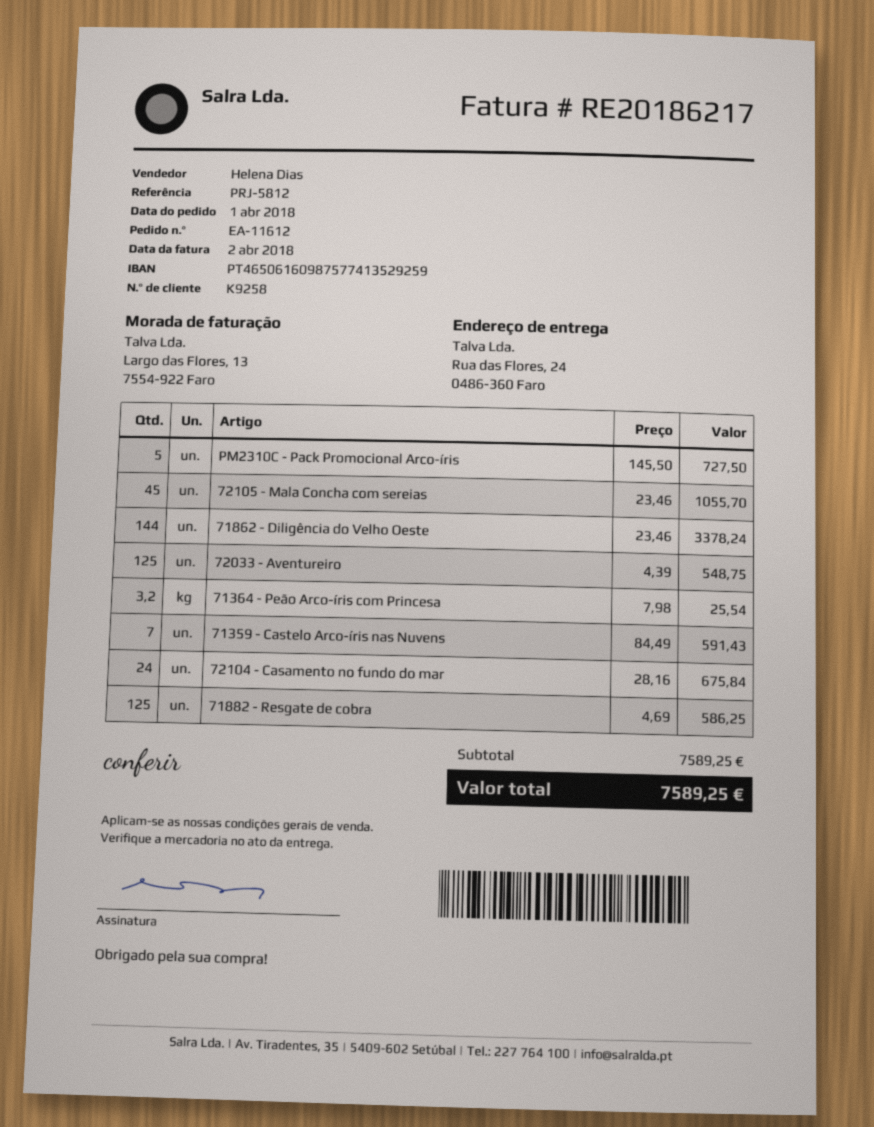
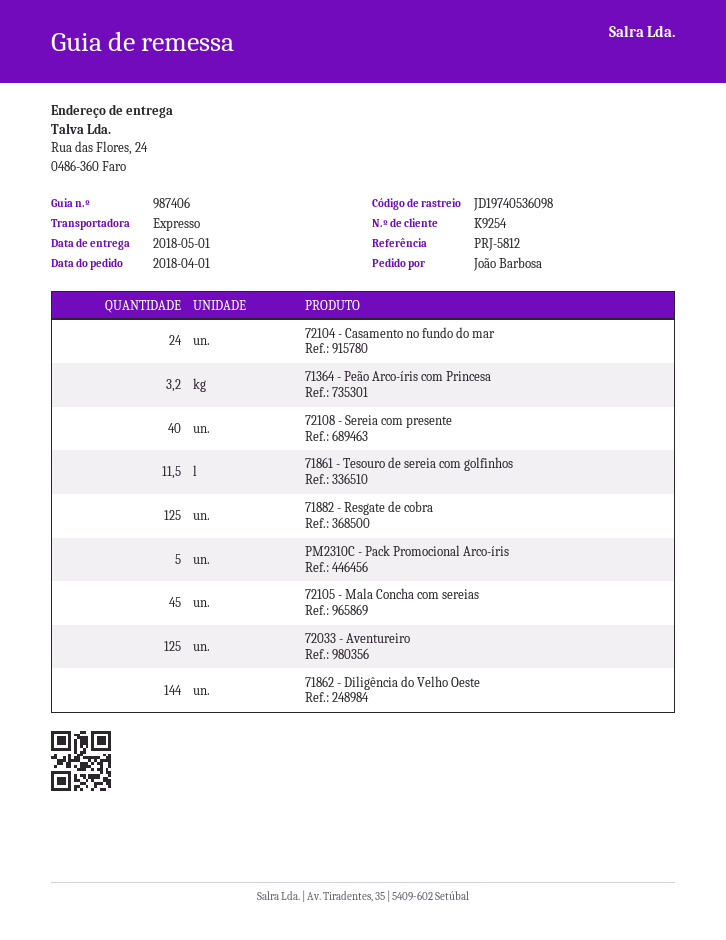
customer number: K9258 -> K9254
71359 - Castelo Arco-íris nas Nuvens: 7 -> none
72108 - Sereia com presente: none -> 40
71861 - Tesouro de sereia com golfinhos: none -> 11.5

